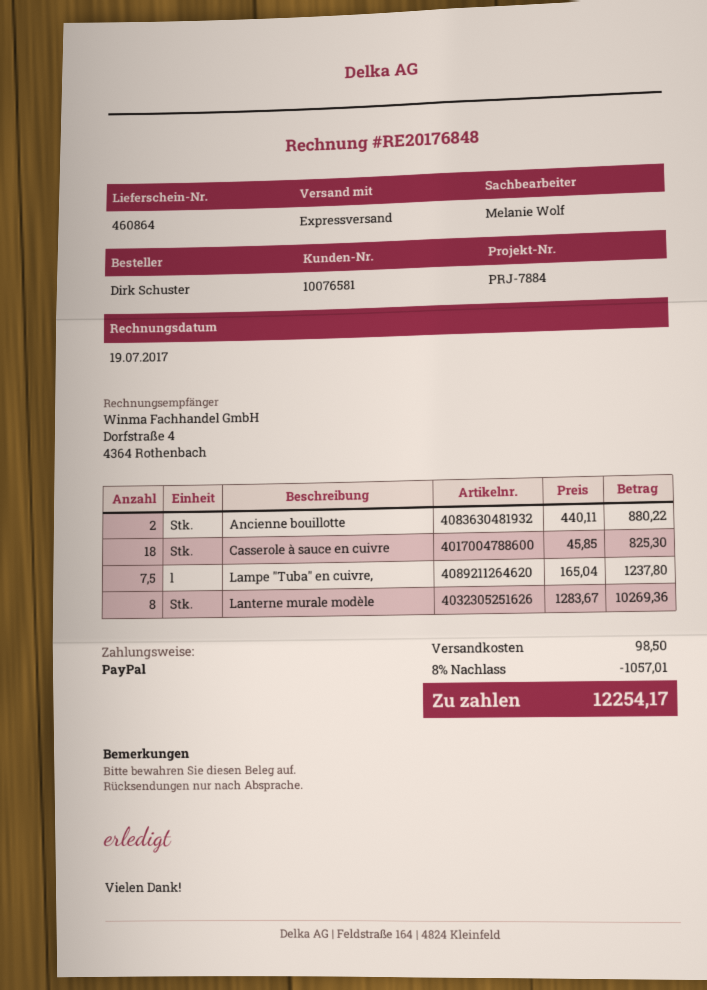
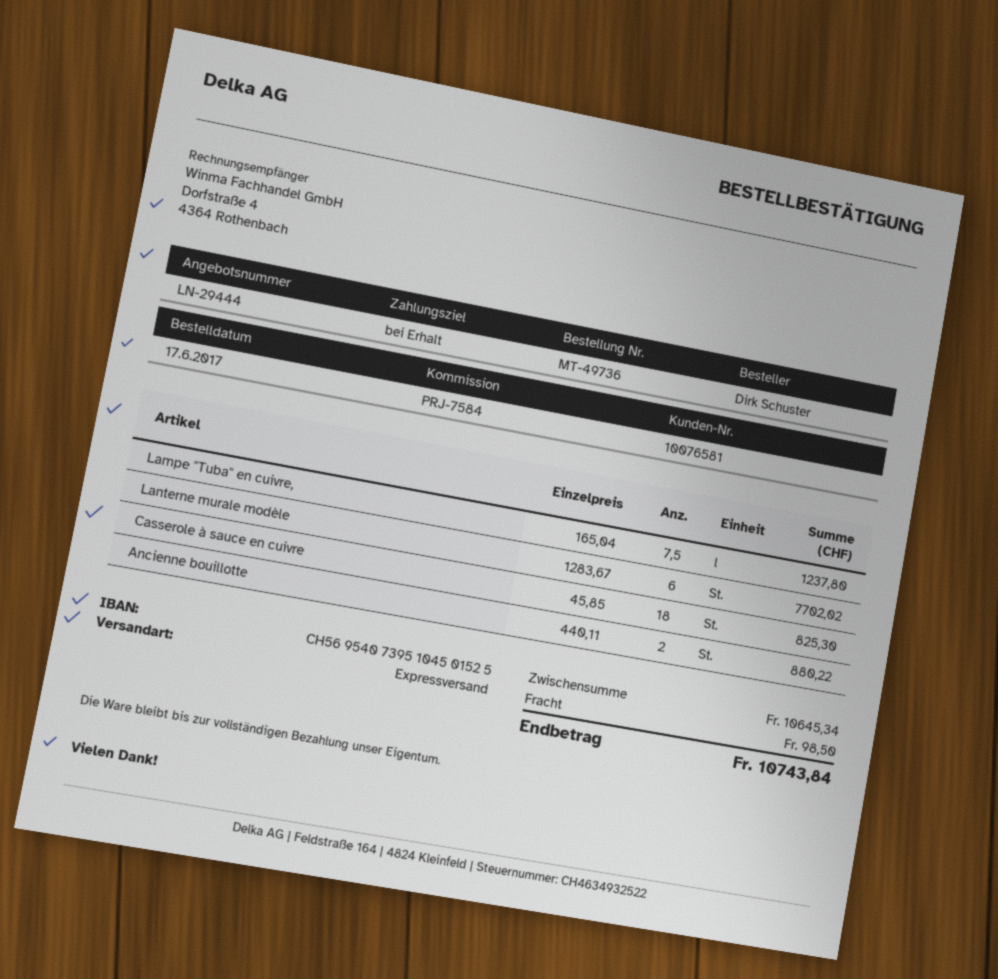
reference: PRJ-7884 -> PRJ-7584
Lanterne murale modèle: 8 x 1283.67 = 10269.36 -> 6 x 1283.67 = 7702.02
discount: 8% = 1057.01 -> none
total: 12254.17 -> 10743.84

